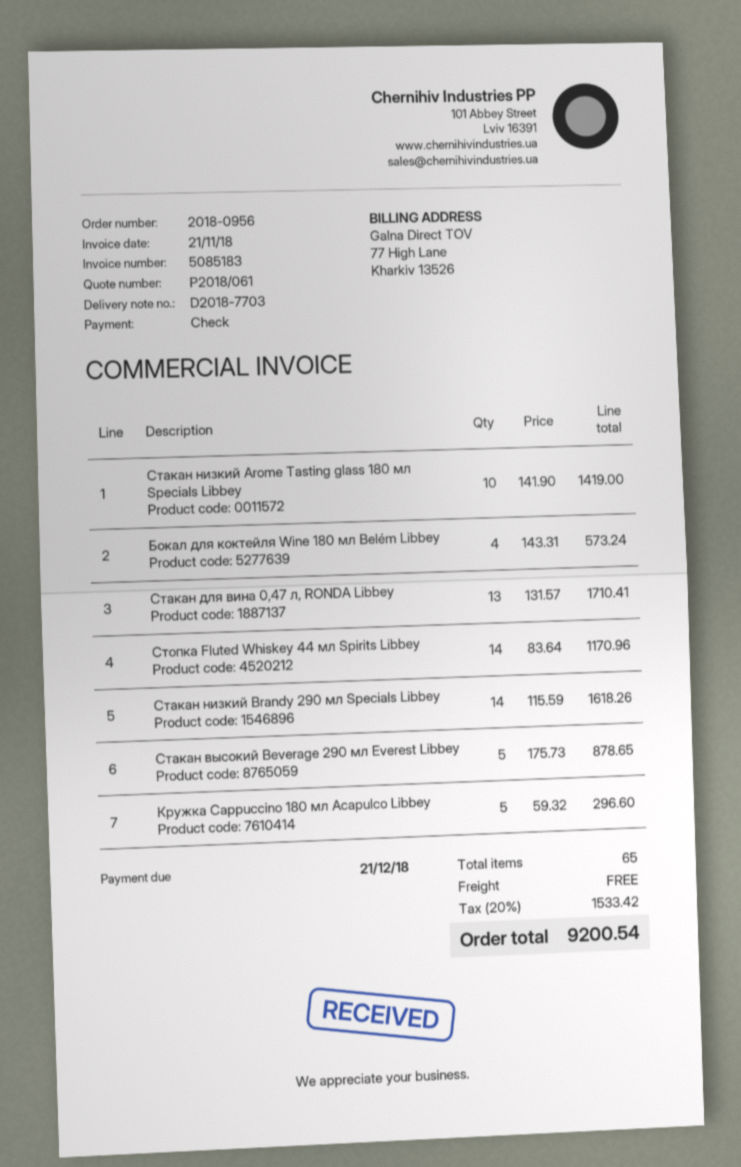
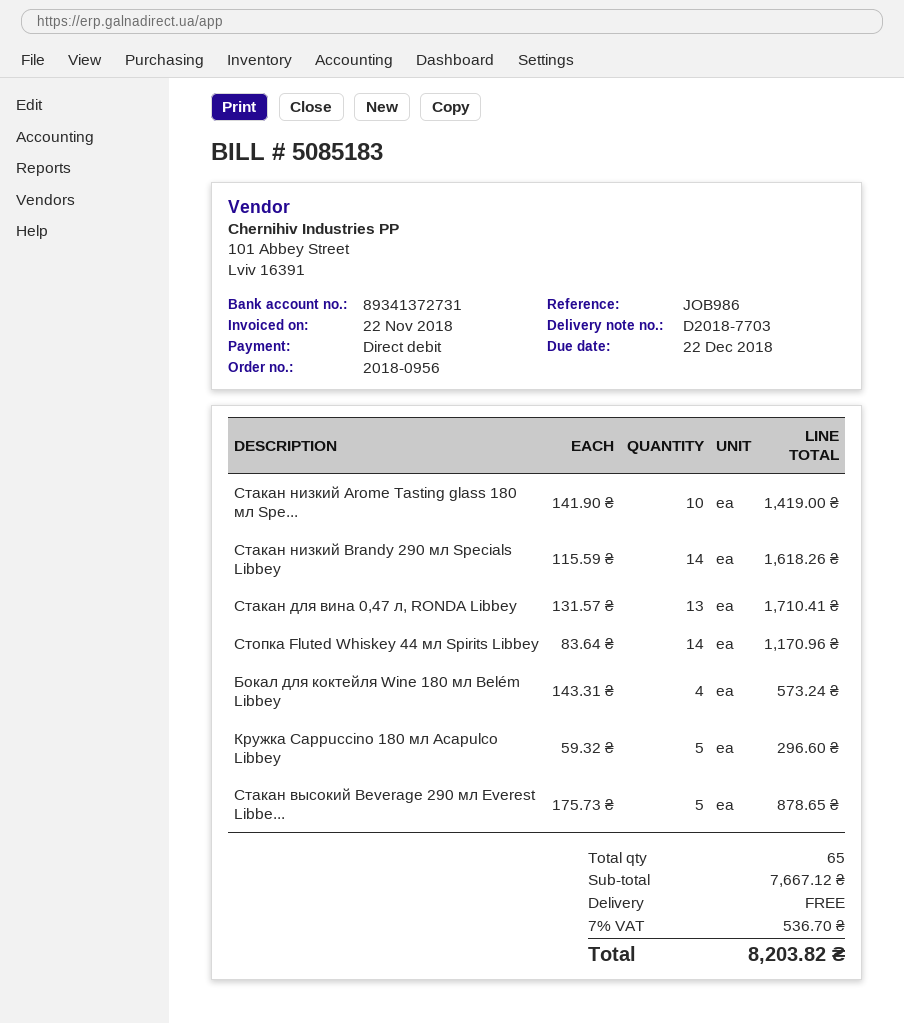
invoice date: 2018-11-21 -> 2018-11-22
due date: 2018-12-21 -> 2018-12-22
payment method: cheque -> direct debit
tax: 20% = 1533.42 -> 7% = 536.70
total: 9200.54 -> 8203.82

